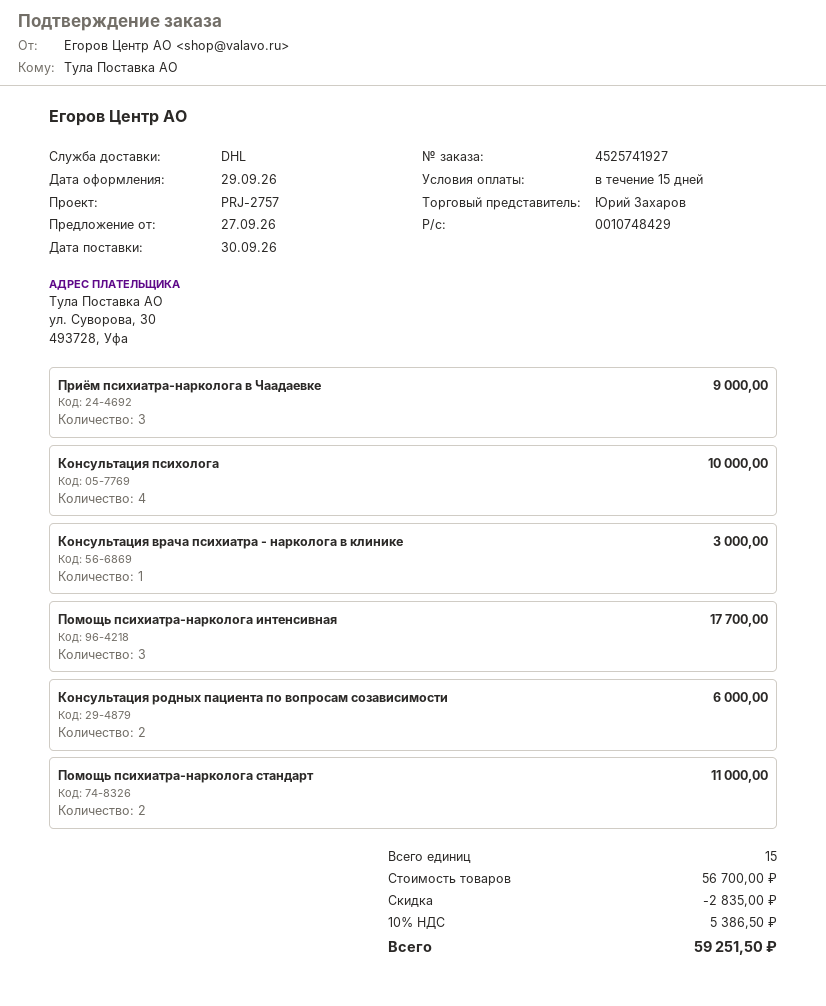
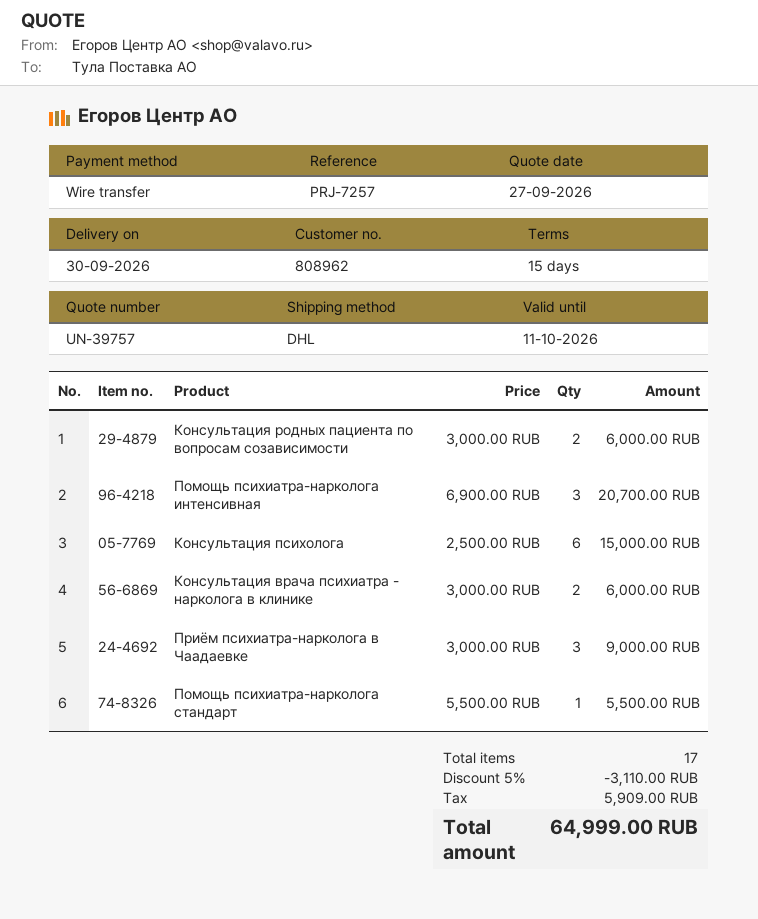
reference: PRJ-2757 -> PRJ-7257
Консультация психолога: 4 for 10000.00 -> 6 for 15000.00
Консультация врача психиатра - нарколога в клинике: 1 for 3000.00 -> 2 for 6000.00
Помощь психиатра-нарколога интенсивная: 3 for 17700.00 -> 3 for 20700.00
Помощь психиатра-нарколога стандарт: 2 for 11000.00 -> 1 for 5500.00
total quantity: 15 -> 17
discount: 2835.00 -> 3110.00
tax: 5386.50 -> 5909.00
total: 59251.50 -> 64999.00

